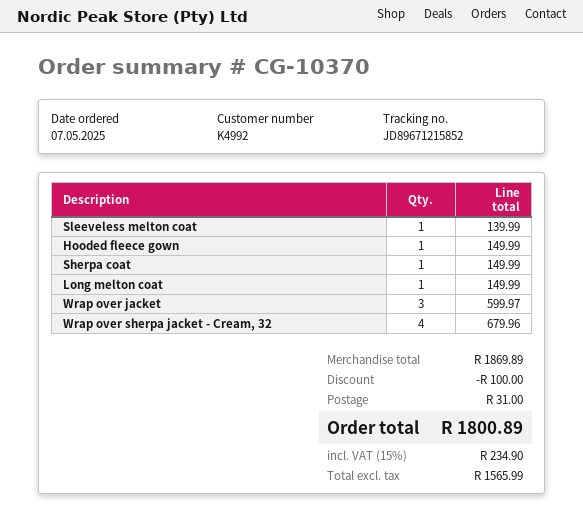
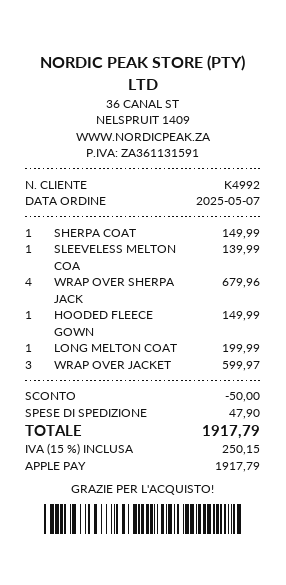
Long melton coat: 1 for 149.99 -> 1 for 199.99
discount: 100.00 -> 50.00
shipping: 31.00 -> 47.90
tax: 15% = 234.90 -> 15% = 250.15
total: 1800.89 -> 1917.79

